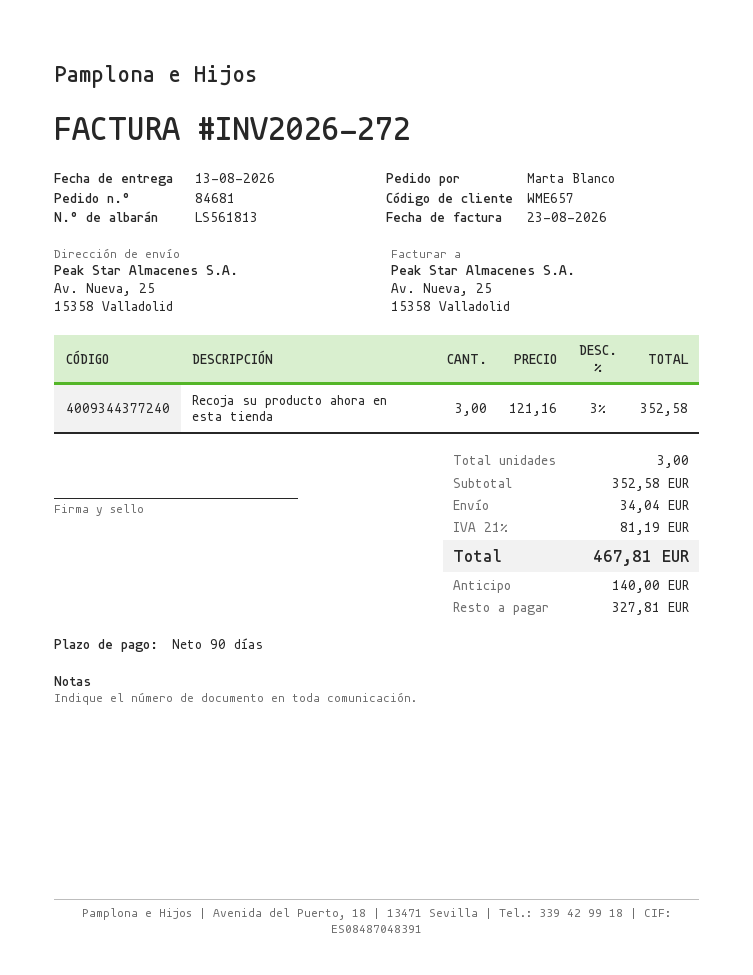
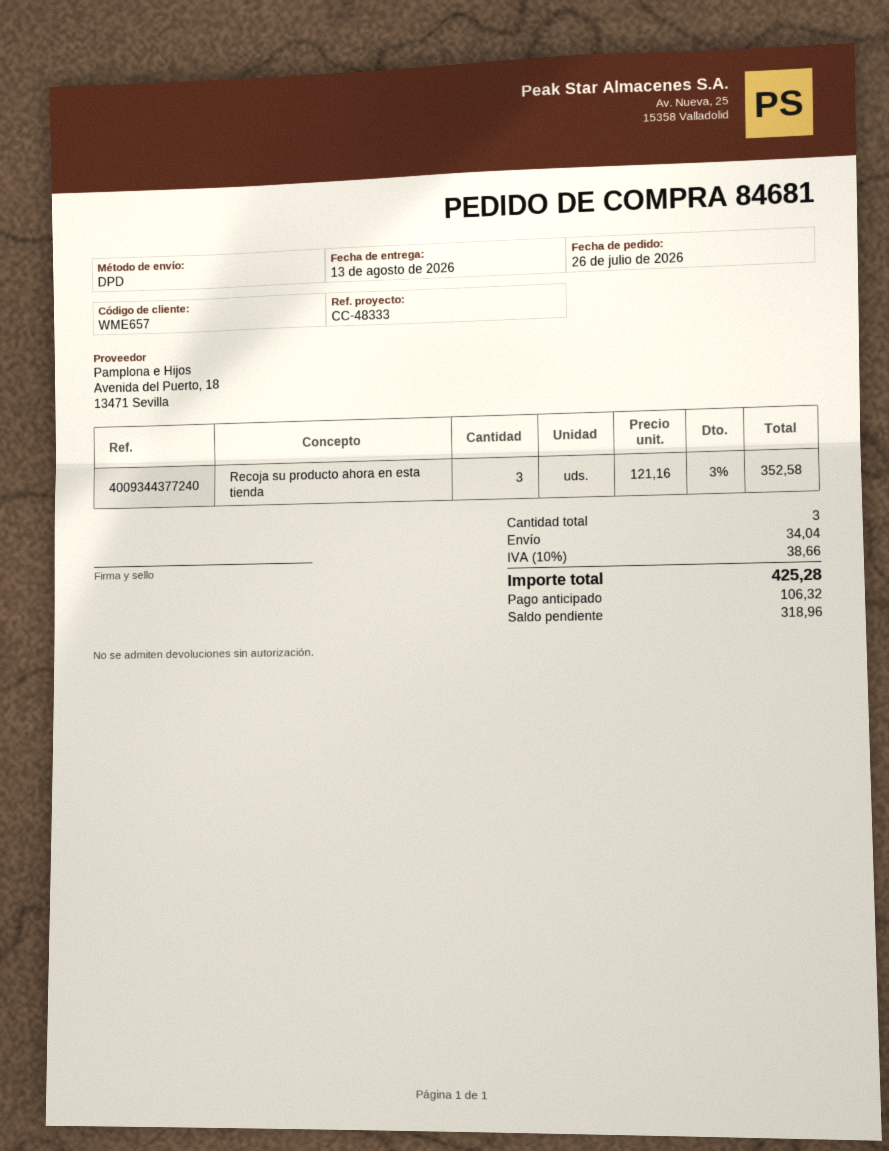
tax: 21% = 81.19 -> 10% = 38.66
total: 467.81 -> 425.28
deposit: 140.00 -> 106.32
balance: 327.81 -> 318.96

